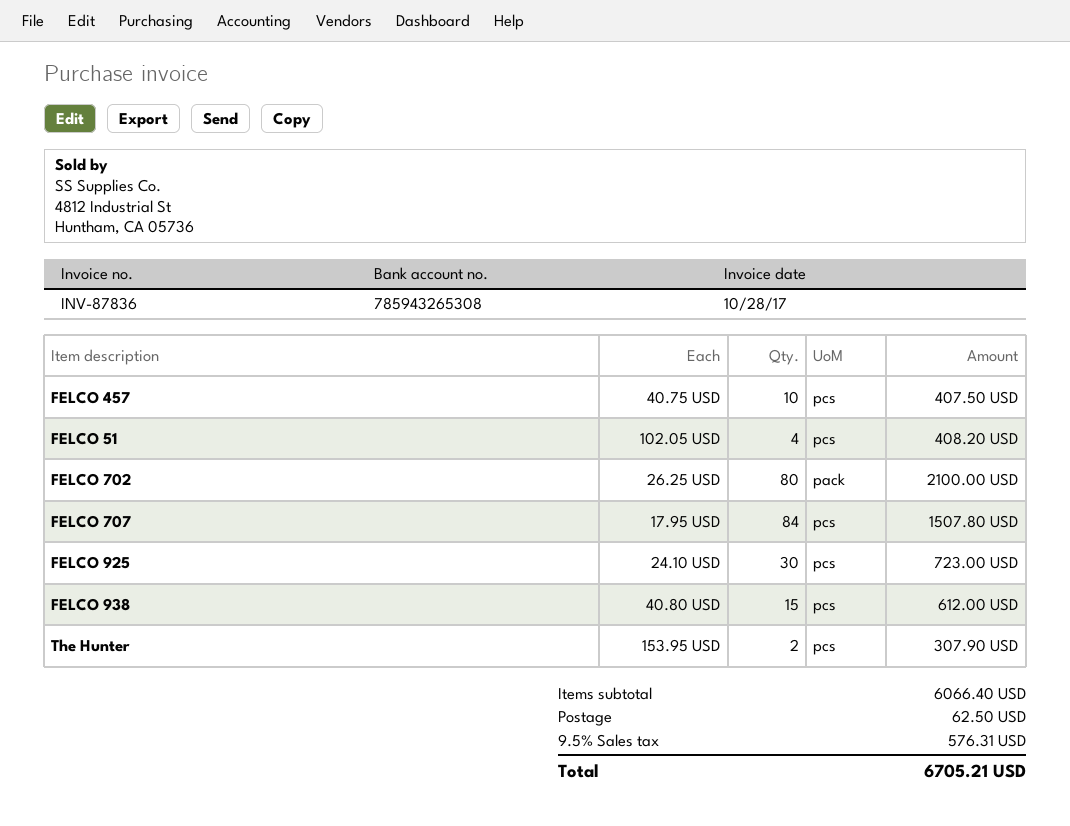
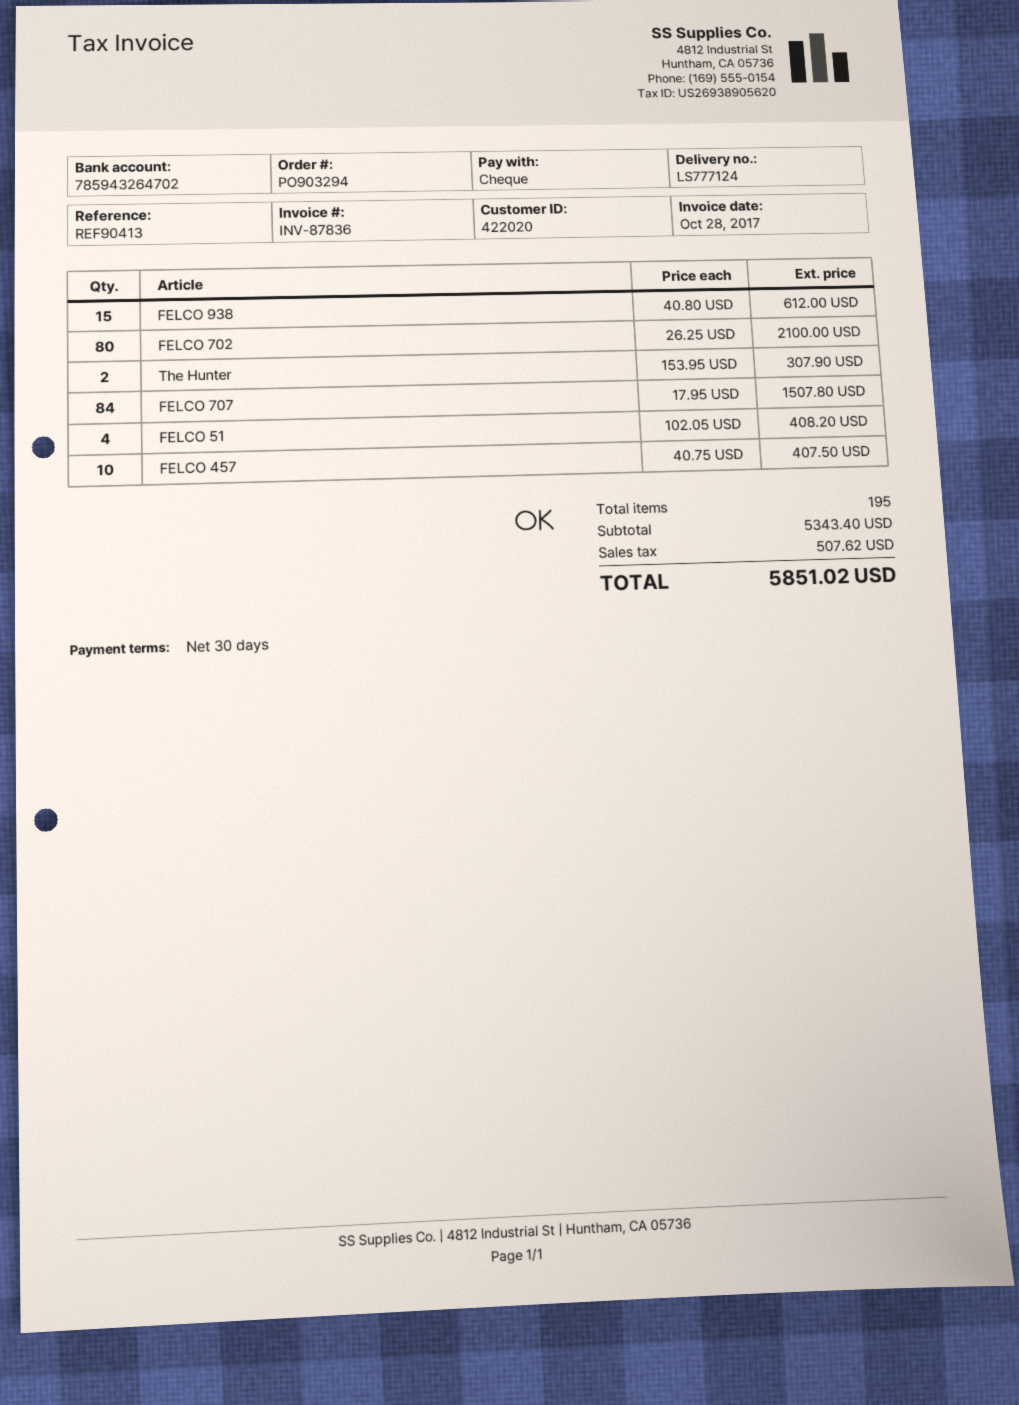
bank account: 785943265308 -> 785943264702
FELCO 925: 30 x 24.10 = 723.00 -> none
subtotal: 6066.40 -> 5343.40
shipping: 62.50 -> none
tax: 576.31 -> 507.62
total: 6705.21 -> 5851.02

